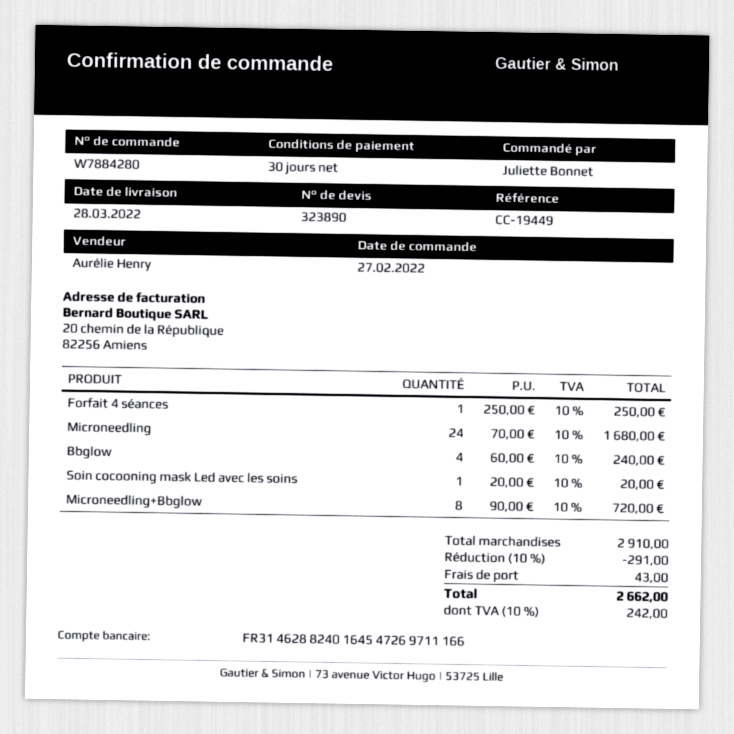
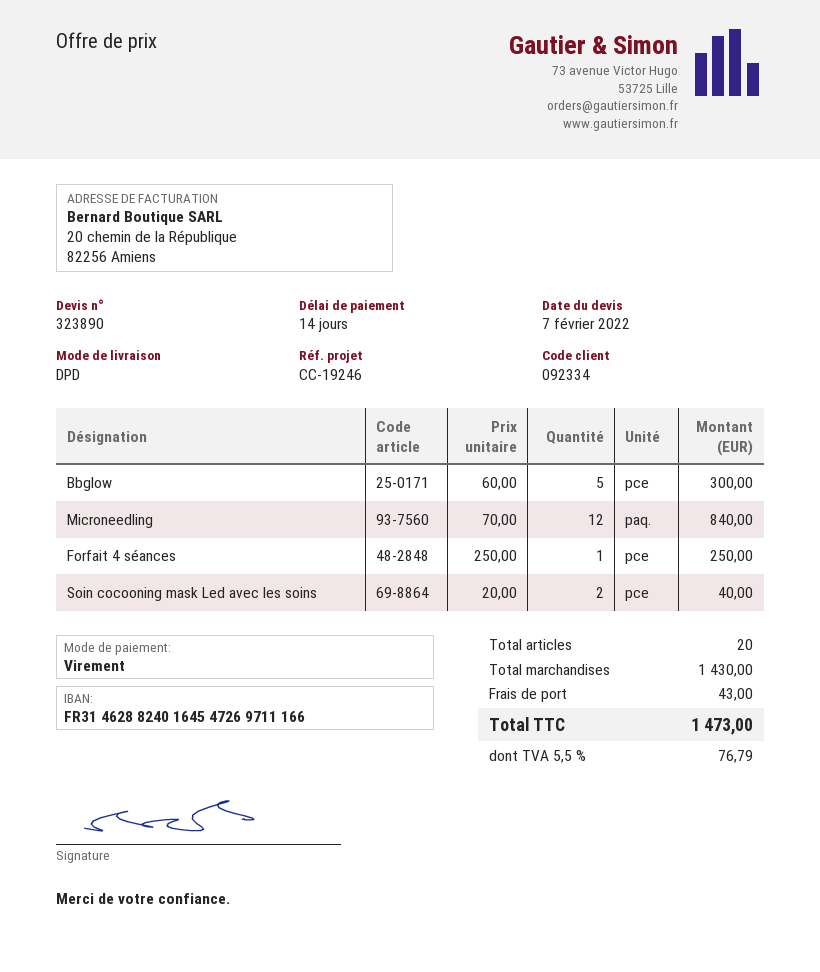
payment terms: 30 days -> 14 days
reference: CC-19449 -> CC-19246
Microneedling: 24 x 70.00 = 1680.00 -> 12 x 70.00 = 840.00
Bbglow: 4 x 60.00 = 240.00 -> 5 x 60.00 = 300.00
Soin cocooning mask Led avec les soins: 1 x 20.00 = 20.00 -> 2 x 20.00 = 40.00
Microneedling+Bbglow: 8 x 90.00 = 720.00 -> none
subtotal: 2910.00 -> 1430.00
discount: 10% = 291.00 -> none
tax: 10% = 242.00 -> 5.5% = 76.79
total: 2662.00 -> 1473.00

